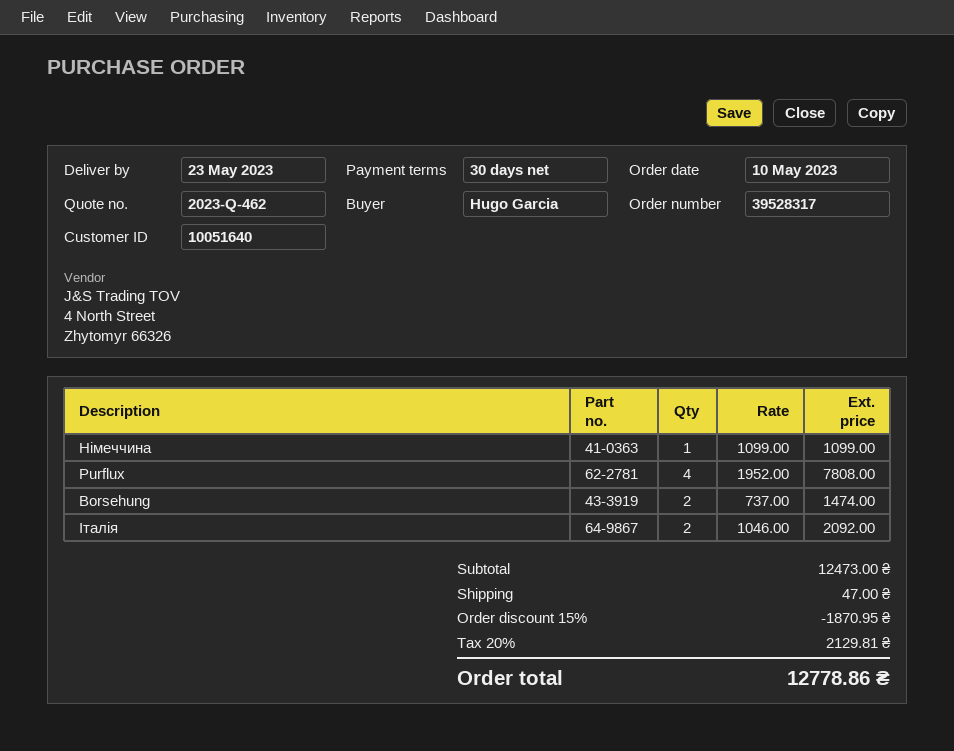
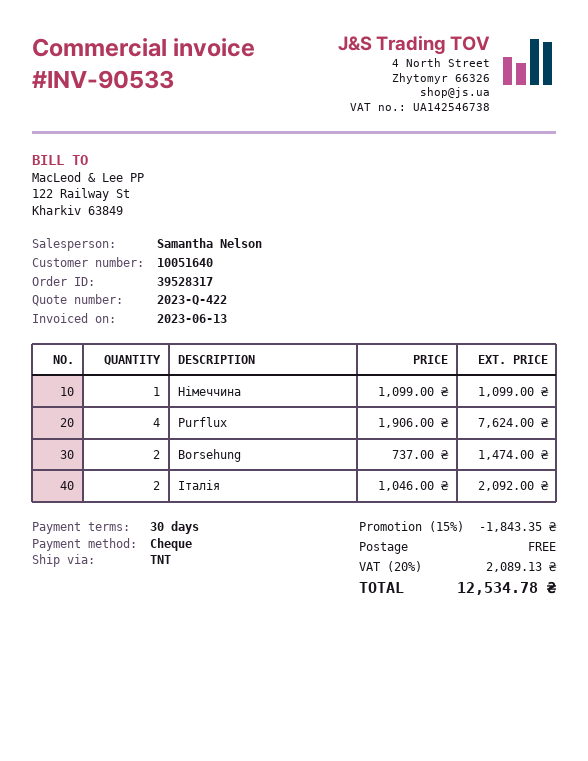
quote number: 2023-Q-462 -> 2023-Q-422
Purflux: 4 x 1952.00 = 7808.00 -> 4 x 1906.00 = 7624.00
discount: 15% = 1870.95 -> 15% = 1843.35
shipping: 47.00 -> 0.00
tax: 20% = 2129.81 -> 20% = 2089.13
total: 12778.86 -> 12534.78

